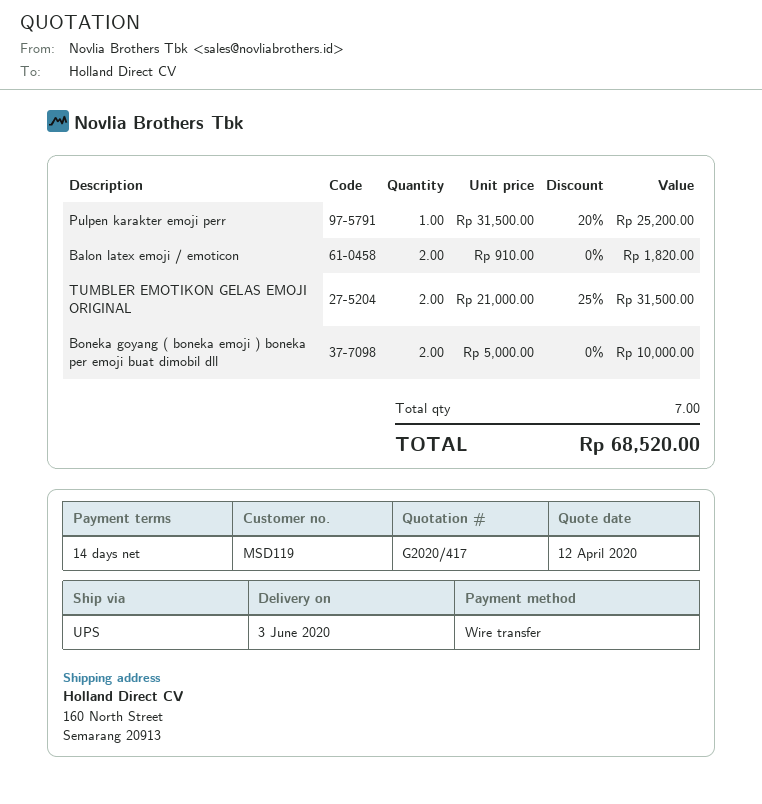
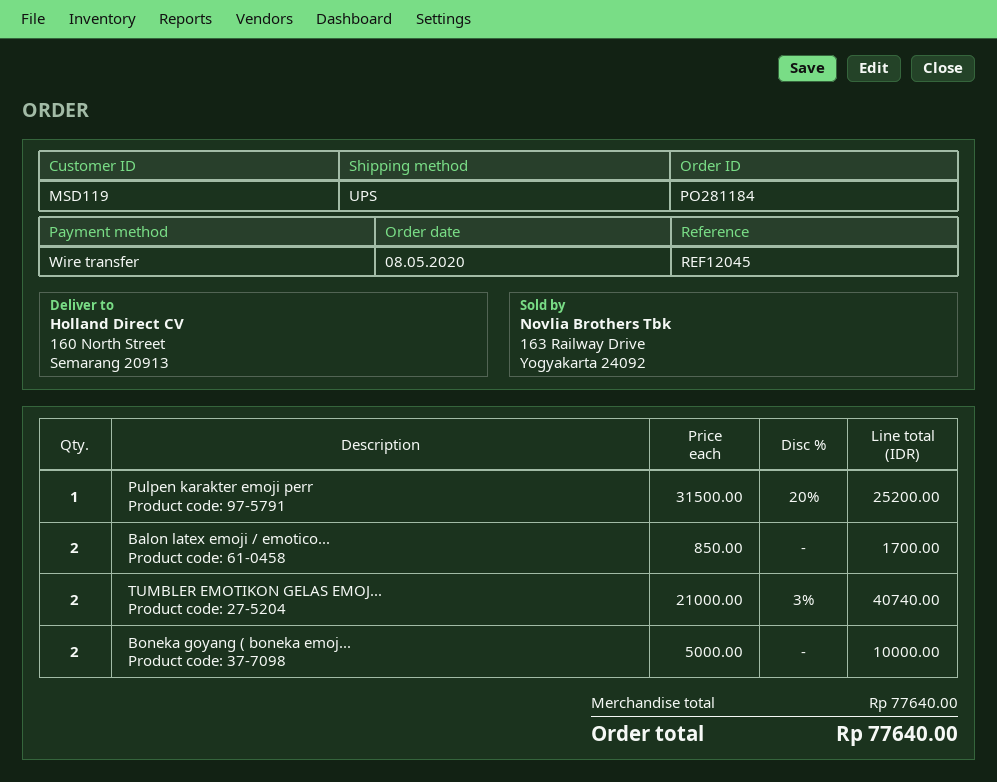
Balon latex emoji / emoticon: 2 x 910.00 = 1820.00 -> 2 x 850.00 = 1700.00
TUMBLER EMOTIKON GELAS EMOJI ORIGINAL: 2 x 21000.00 - 25% = 31500.00 -> 2 x 21000.00 - 3% = 40740.00
total: 68520.00 -> 77640.00

